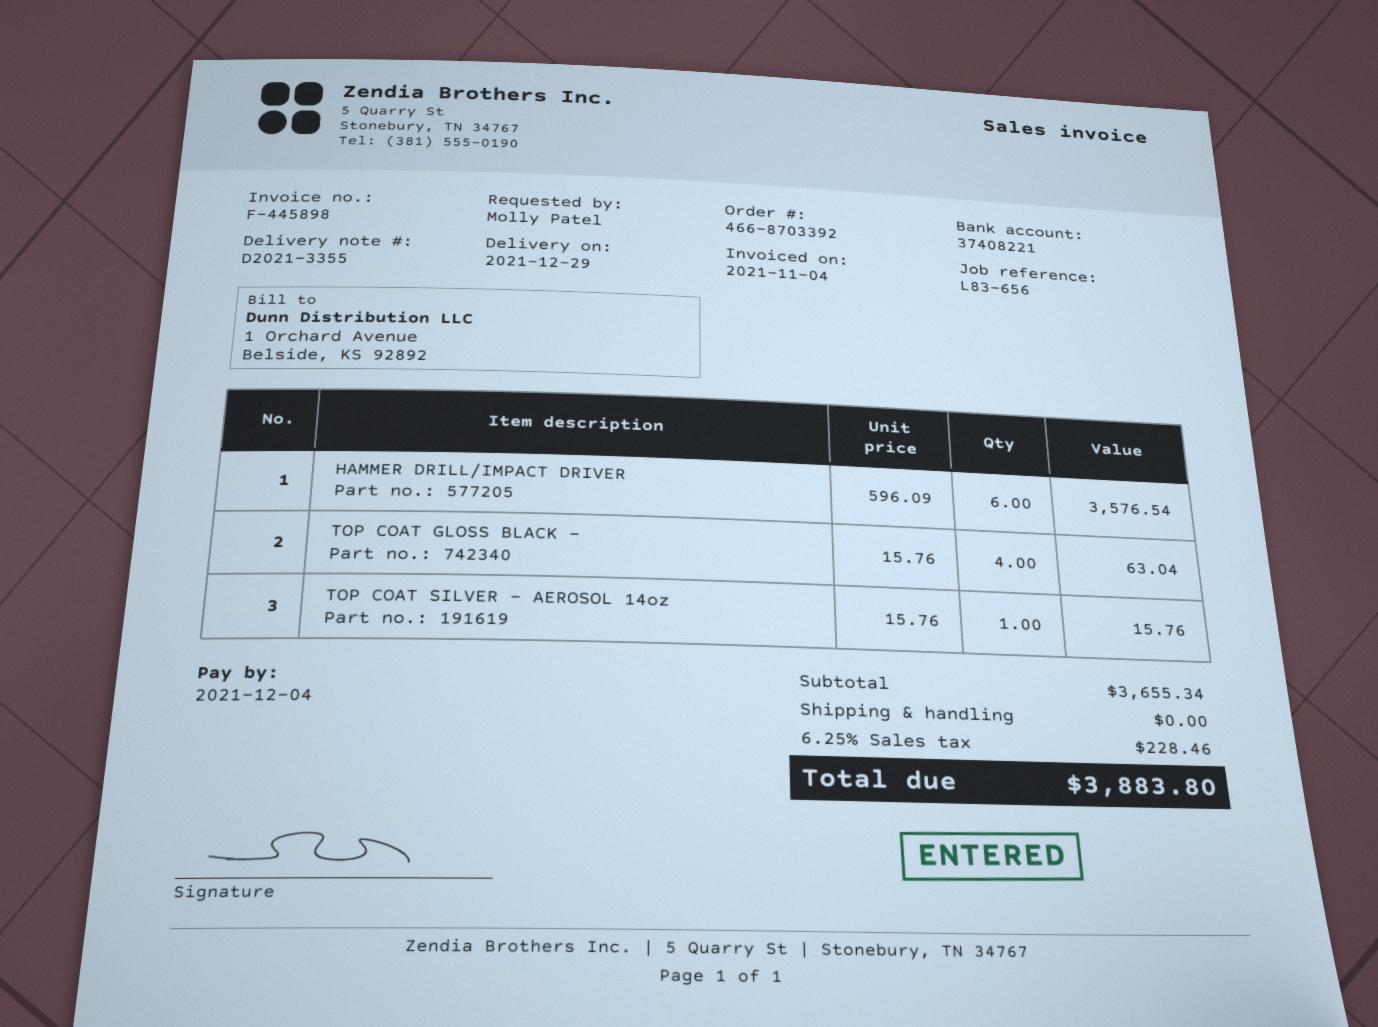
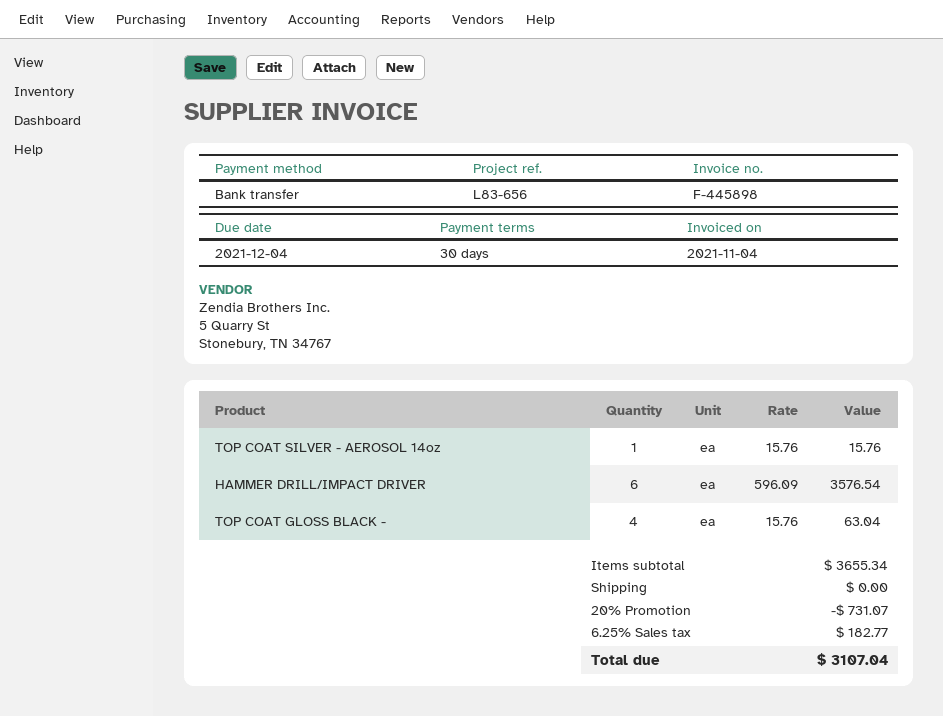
discount: none -> 20% = 731.07
tax: 6.25% = 228.46 -> 6.25% = 182.77
total: 3883.80 -> 3107.04

